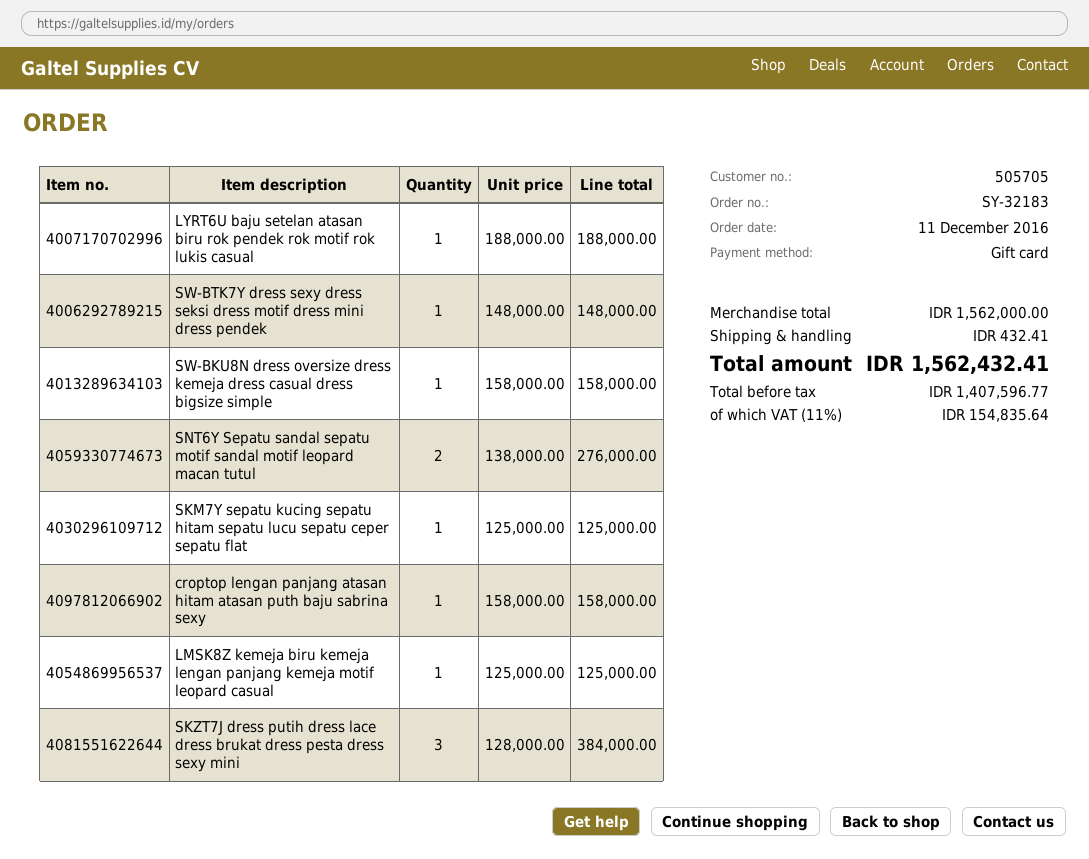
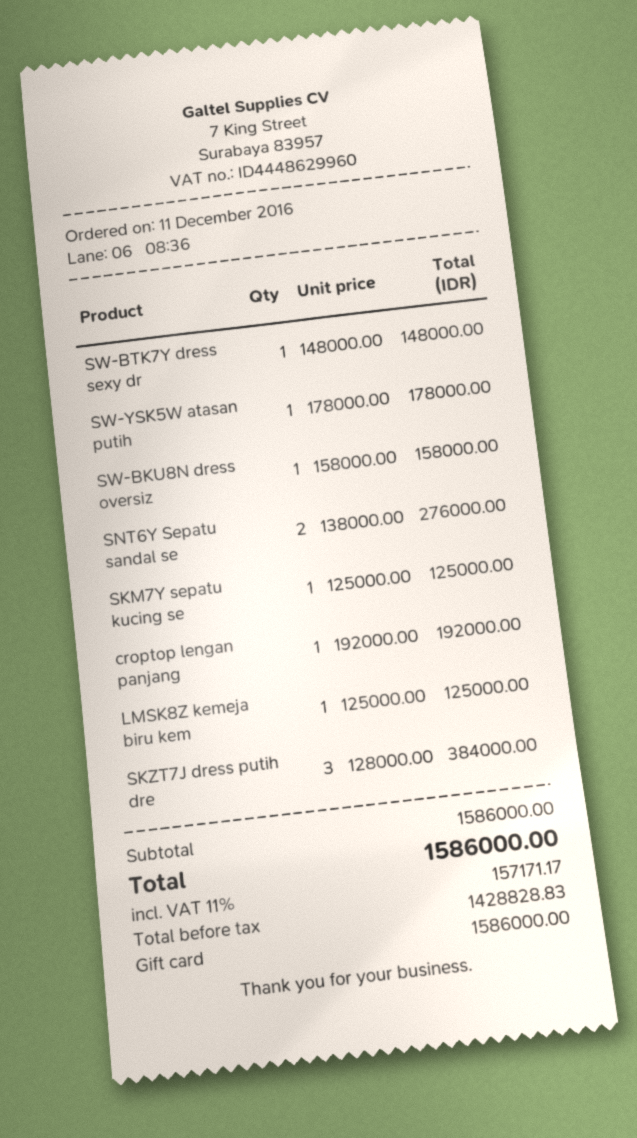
LYRT6U baju setelan atasan biru rok pendek rok motif rok lukis casual: 1 x 188000.00 = 188000.00 -> none
croptop lengan panjang atasan hitam atasan puth baju sabrina sexy: 1 x 158000.00 = 158000.00 -> 1 x 192000.00 = 192000.00
SW-YSK5W atasan putih: none -> 1 x 178000.00 = 178000.00
subtotal: 1562000.00 -> 1586000.00
shipping: 432.41 -> none
net: 1407596.77 -> 1428828.83
tax: 11% = 154835.64 -> 11% = 157171.17
total: 1562432.41 -> 1586000.00

